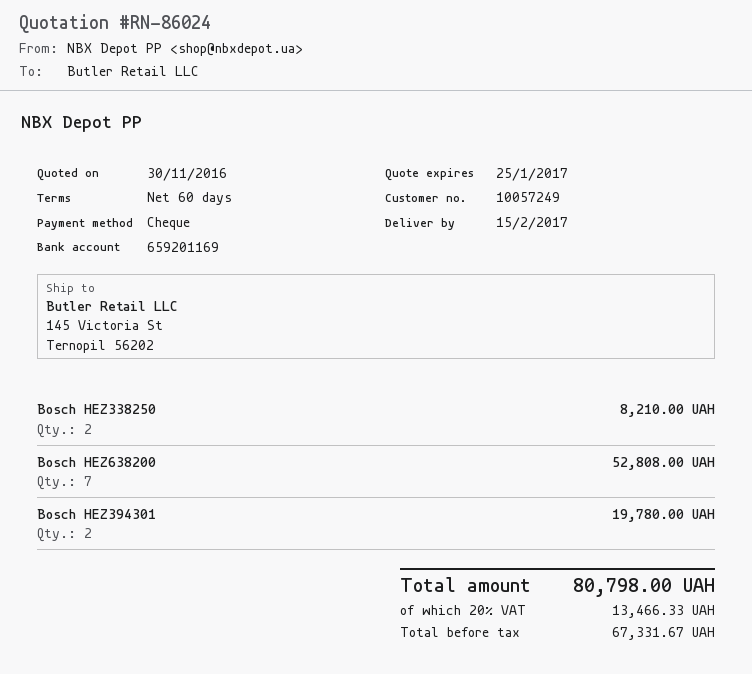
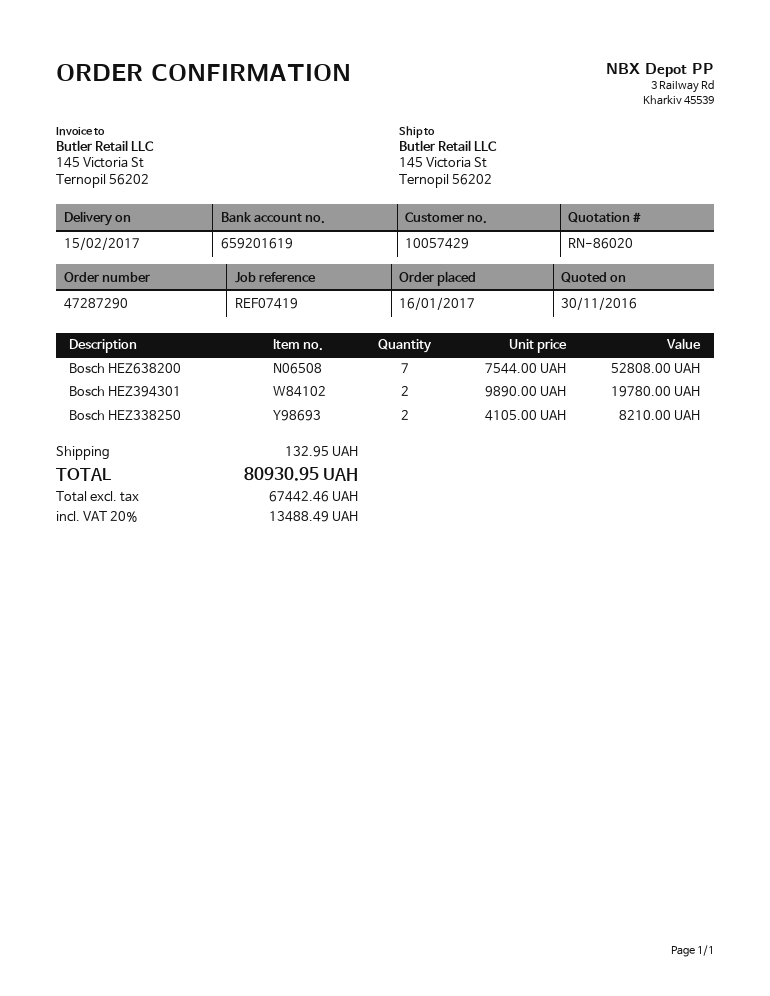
quote number: RN-86024 -> RN-86020
customer number: 10057249 -> 10057429
bank account: 659201169 -> 659201619
shipping: none -> 132.95
net: 67331.67 -> 67442.46
tax: 20% = 13466.33 -> 20% = 13488.49
total: 80798.00 -> 80930.95

